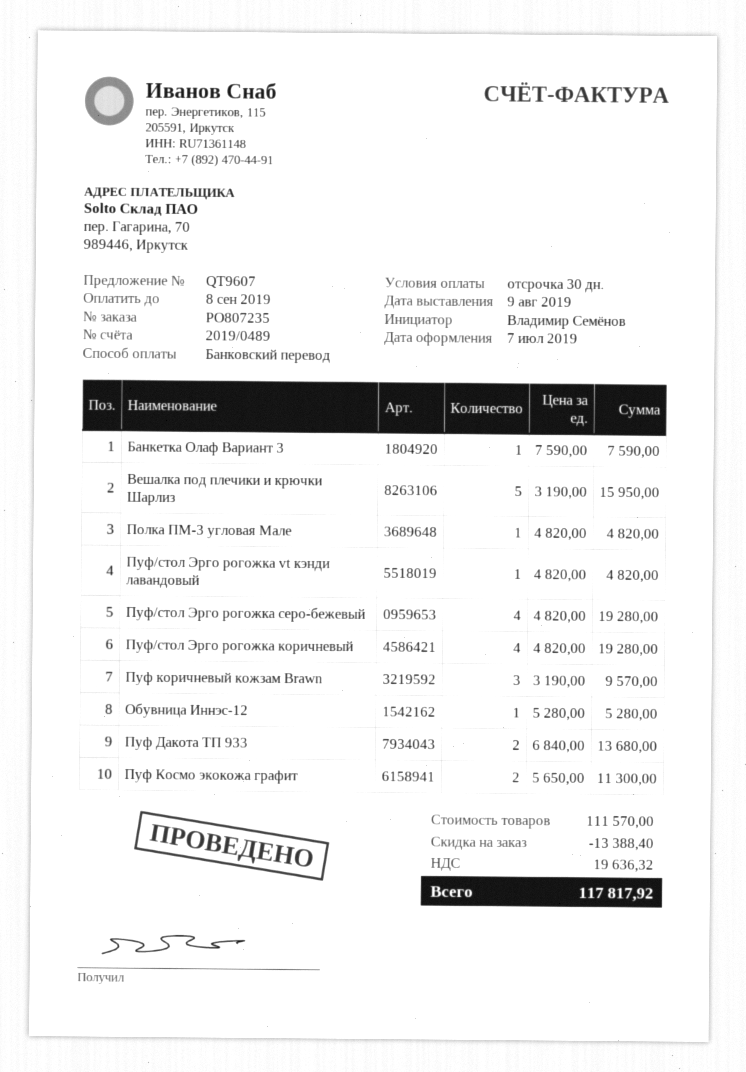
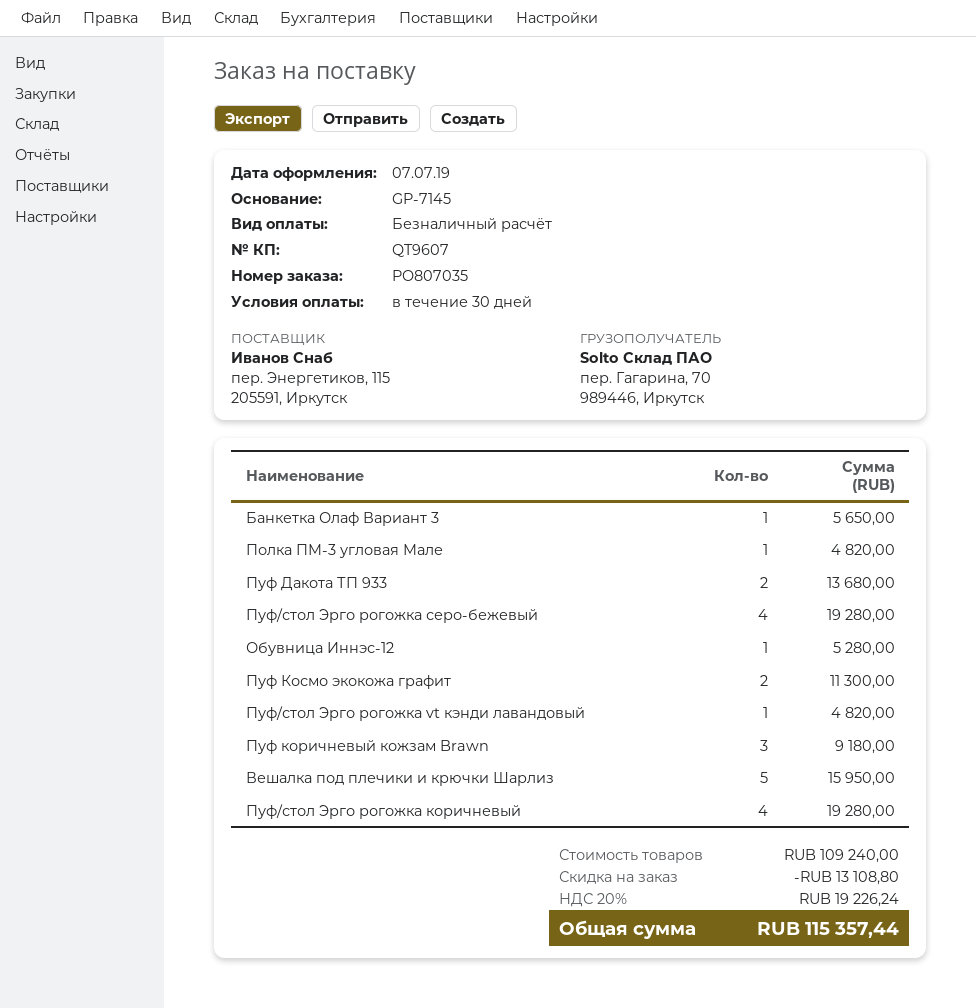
order number: PO807235 -> PO807035
Банкетка Олаф Вариант 3: 1 for 7590.00 -> 1 for 5650.00
Пуф коричневый кожзам Brawn: 3 for 9570.00 -> 3 for 9180.00
subtotal: 111570.00 -> 109240.00
discount: 13388.40 -> 13108.80
tax: 19636.32 -> 19226.24
total: 117817.92 -> 115357.44

